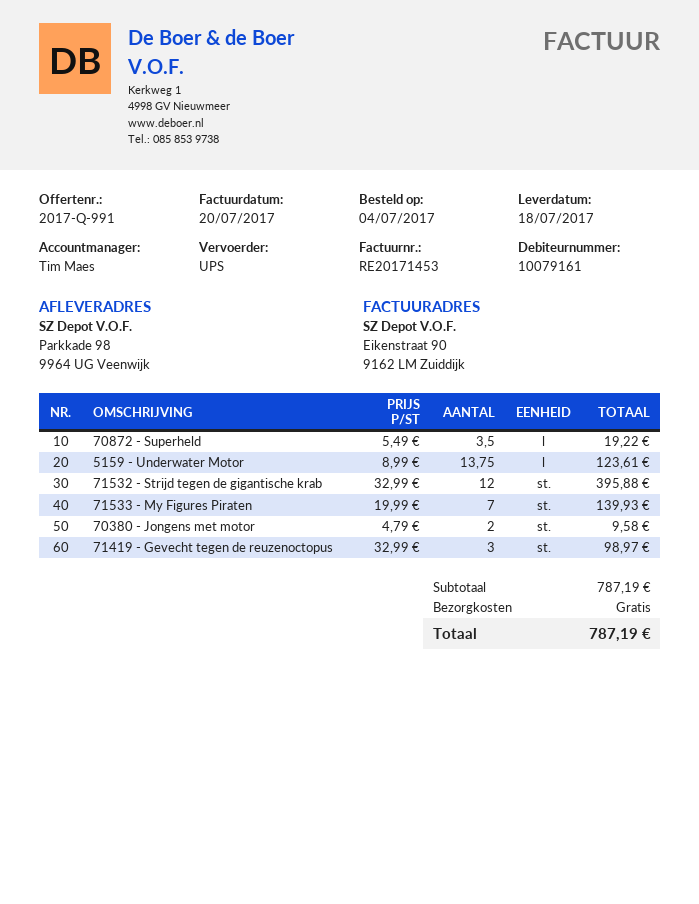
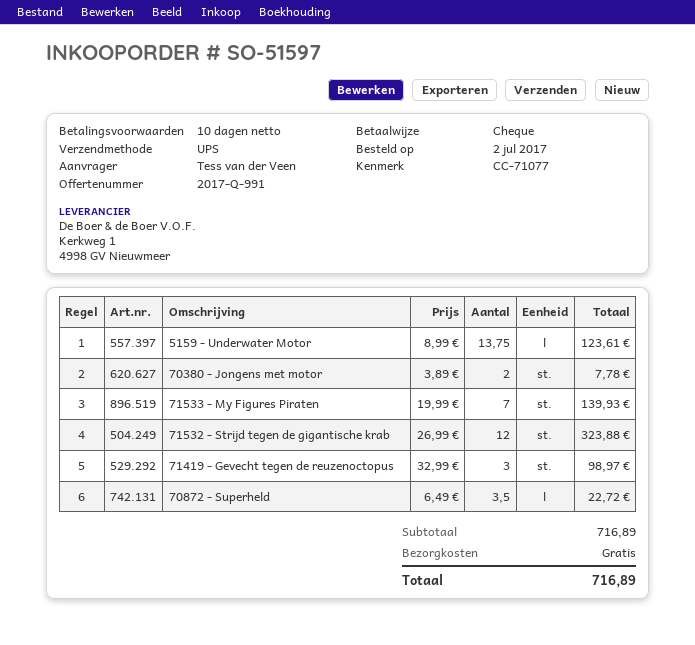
order date: 2017-07-04 -> 2017-07-02
70872 - Superheld: 3.5 x 5.49 = 19.22 -> 3.5 x 6.49 = 22.72
71532 - Strijd tegen de gigantische krab: 12 x 32.99 = 395.88 -> 12 x 26.99 = 323.88
70380 - Jongens met motor: 2 x 4.79 = 9.58 -> 2 x 3.89 = 7.78
subtotal: 787.19 -> 716.89
total: 787.19 -> 716.89

